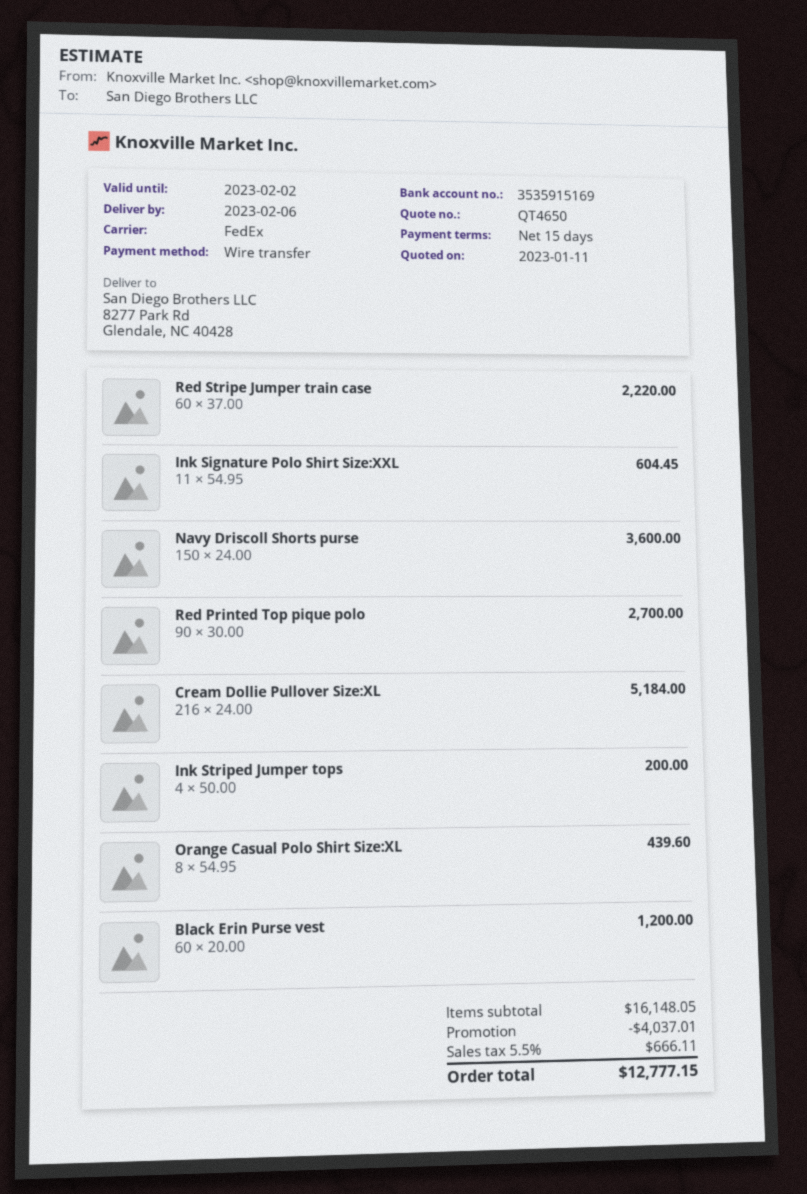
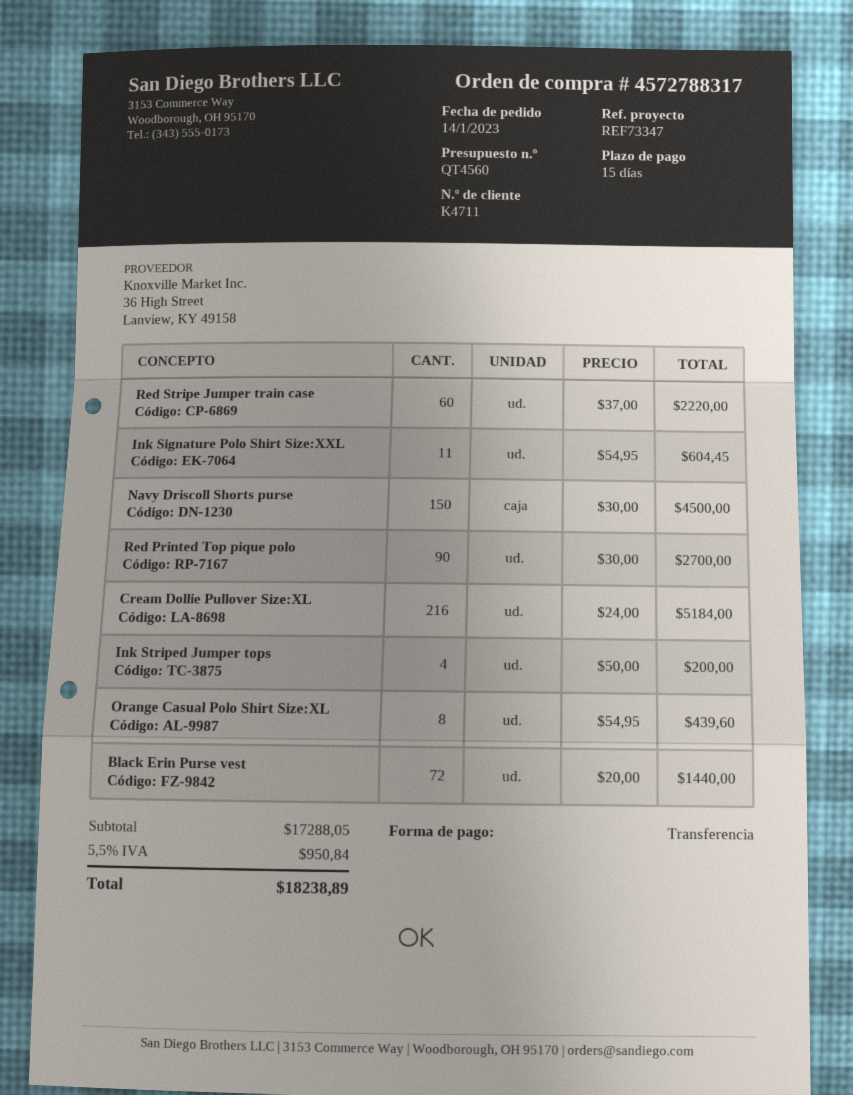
quote number: QT4650 -> QT4560
Navy Driscoll Shorts purse: 150 x 24.00 = 3600.00 -> 150 x 30.00 = 4500.00
Black Erin Purse vest: 60 x 20.00 = 1200.00 -> 72 x 20.00 = 1440.00
subtotal: 16148.05 -> 17288.05
discount: 4037.01 -> none
tax: 5.5% = 666.11 -> 5.5% = 950.84
total: 12777.15 -> 18238.89

